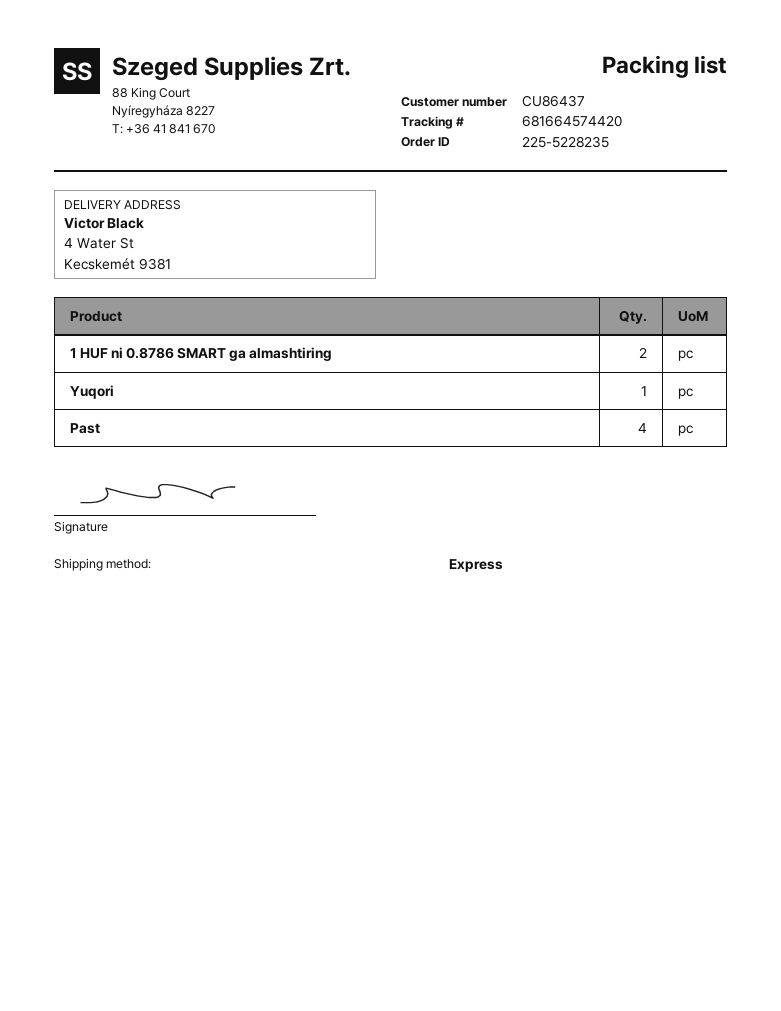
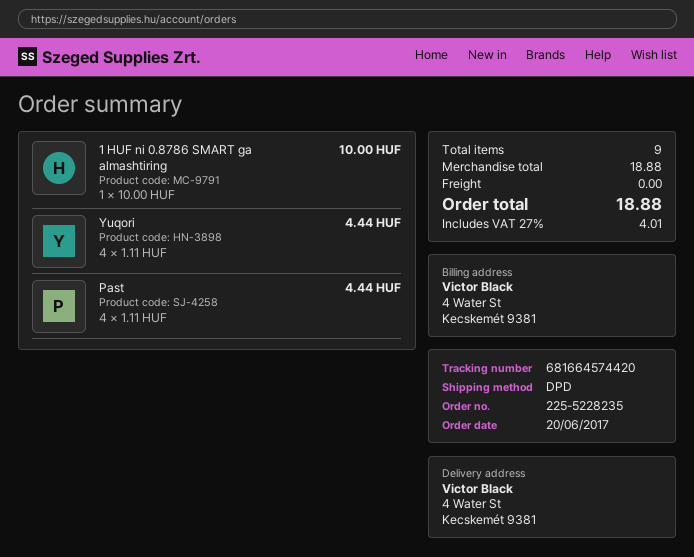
shipping method: express -> DPD
1 HUF ni 0.8786 SMART ga almashtiring: 2 -> 1
Yuqori: 1 -> 4

